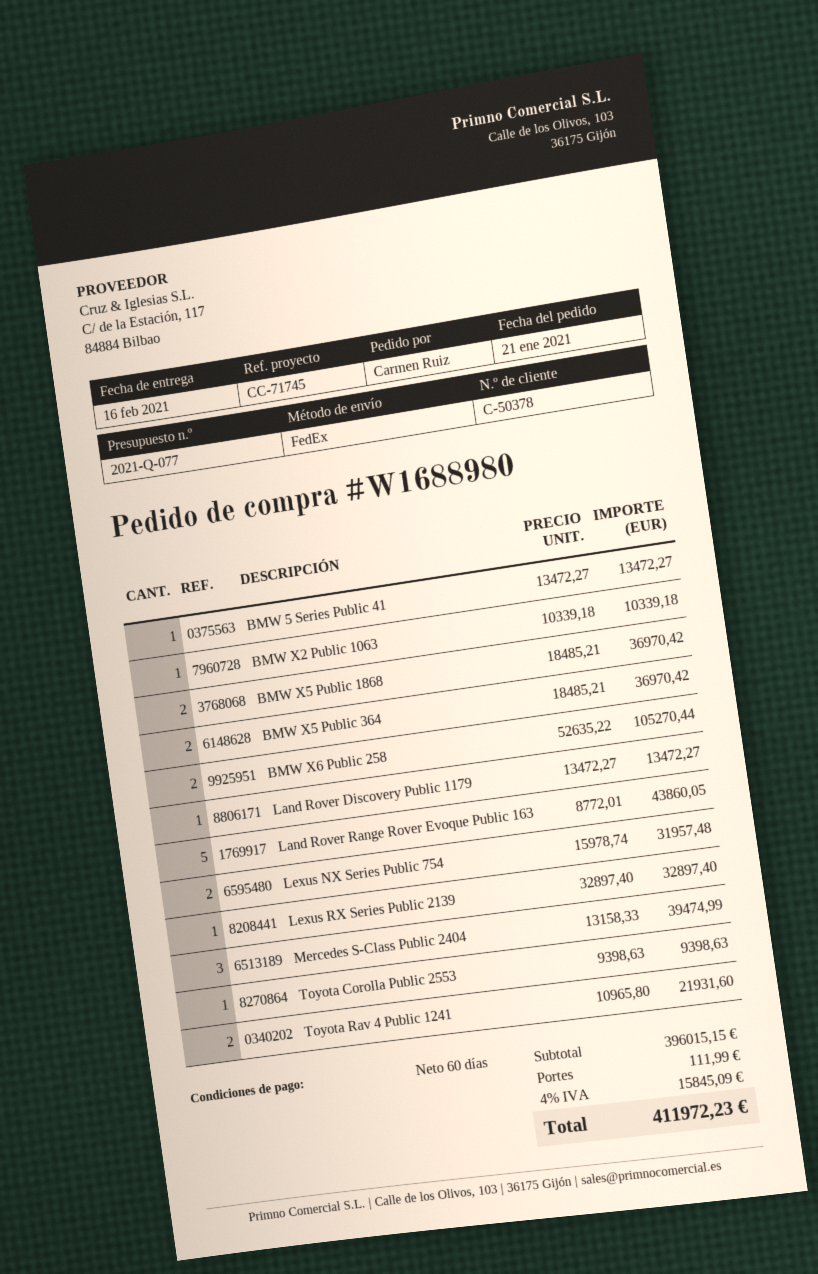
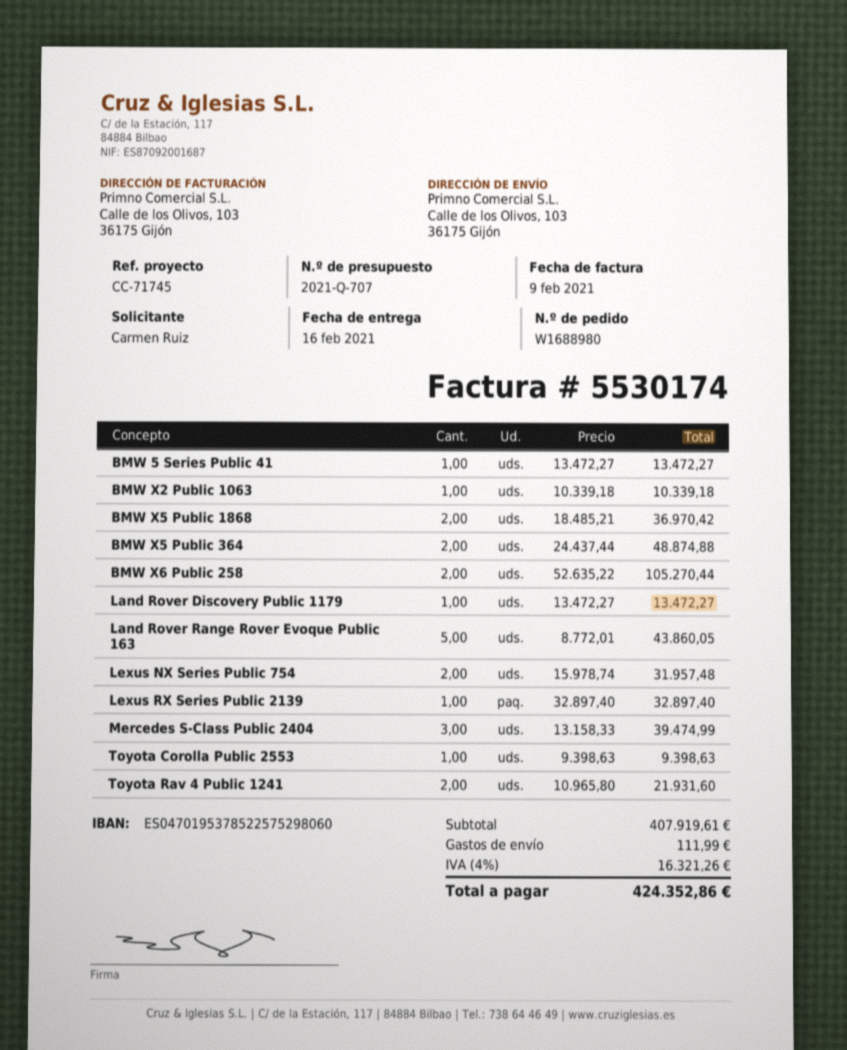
quote number: 2021-Q-077 -> 2021-Q-707
BMW X5 Public 364: 2 x 18485.21 = 36970.42 -> 2 x 24437.44 = 48874.88
subtotal: 396015.15 -> 407919.61
tax: 4% = 15845.09 -> 4% = 16321.26
total: 411972.23 -> 424352.86

